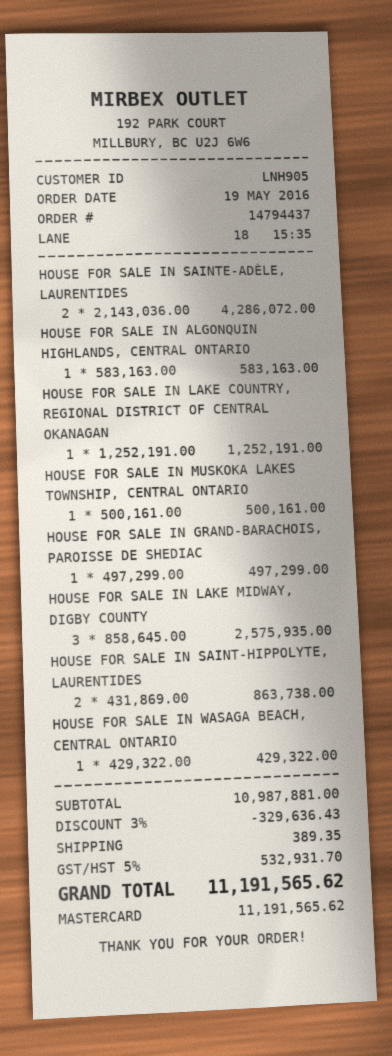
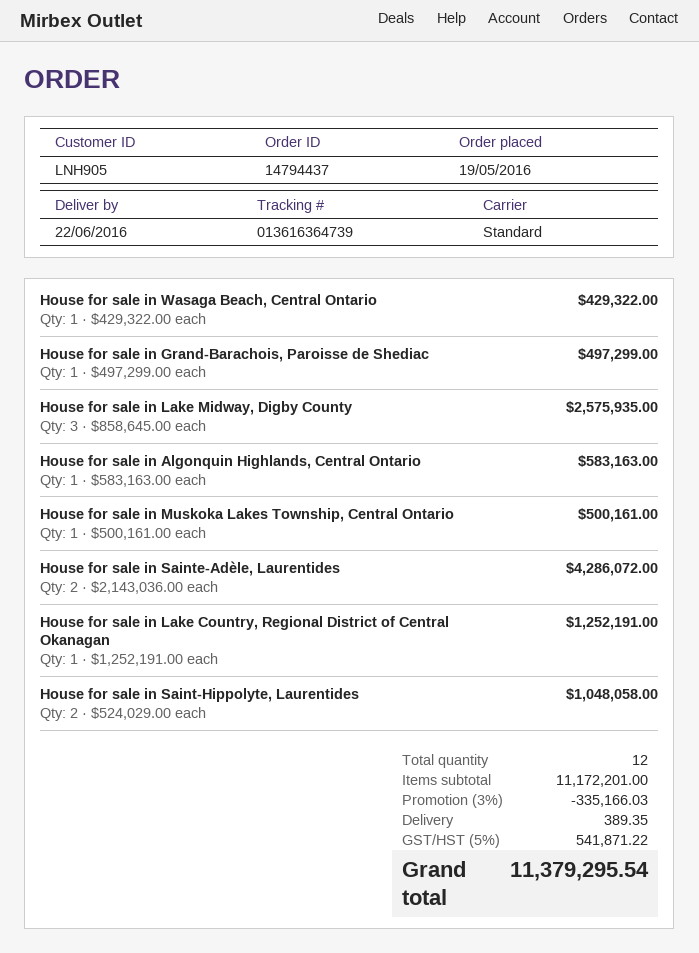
HOUSE FOR SALE IN SAINT-HIPPOLYTE, LAURENTIDES: 2 x 431869.00 = 863738.00 -> 2 x 524029.00 = 1048058.00
subtotal: 10987881.00 -> 11172201.00
discount: 3% = 329636.43 -> 3% = 335166.03
tax: 5% = 532931.70 -> 5% = 541871.22
total: 11191565.62 -> 11379295.54

